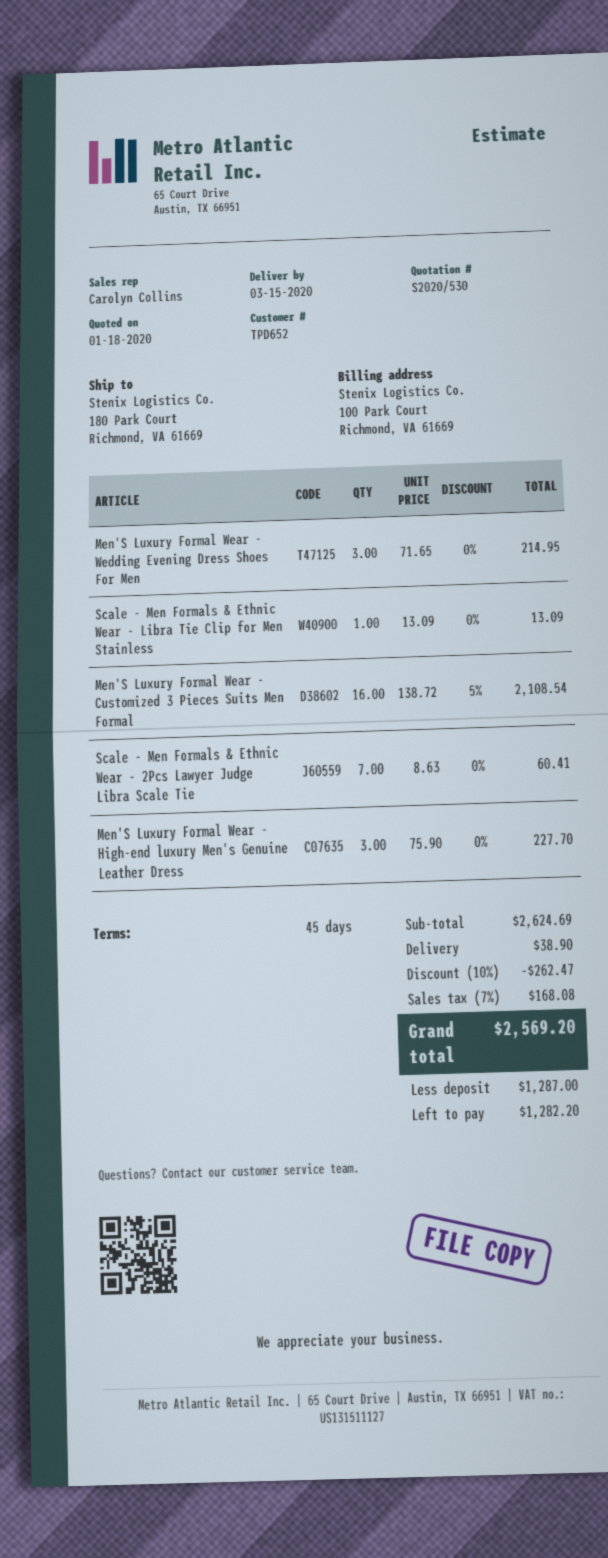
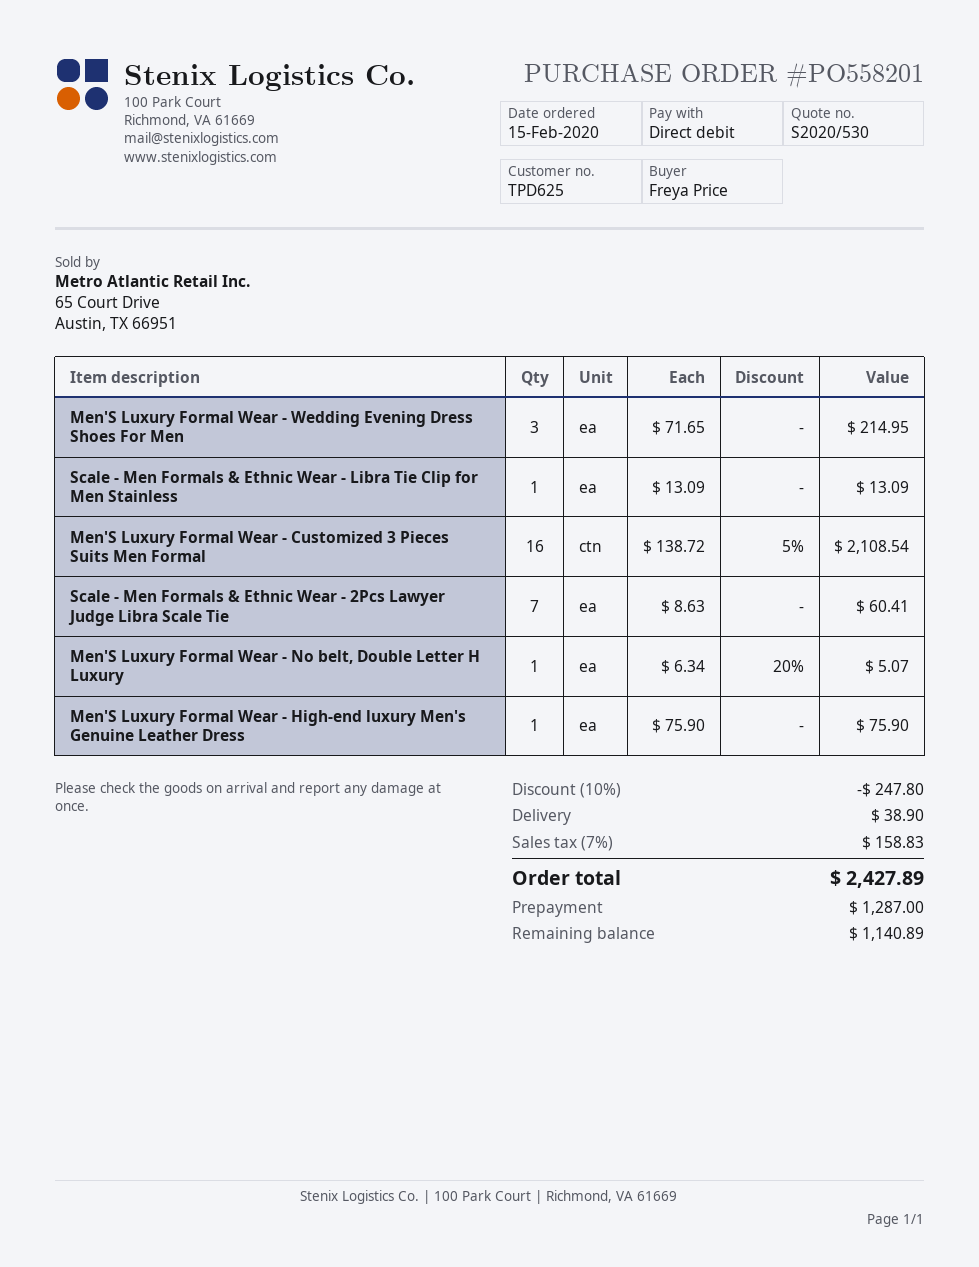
customer number: TPD652 -> TPD625
Men'S Luxury Formal Wear - High-end luxury Men's Genuine Leather Dress: 3 x 75.90 = 227.70 -> 1 x 75.90 = 75.90
Men'S Luxury Formal Wear - No belt, Double Letter H Luxury: none -> 1 x 6.34 - 20% = 5.07
discount: 10% = 262.47 -> 10% = 247.80
tax: 7% = 168.08 -> 7% = 158.83
total: 2569.20 -> 2427.89
balance: 1282.20 -> 1140.89

